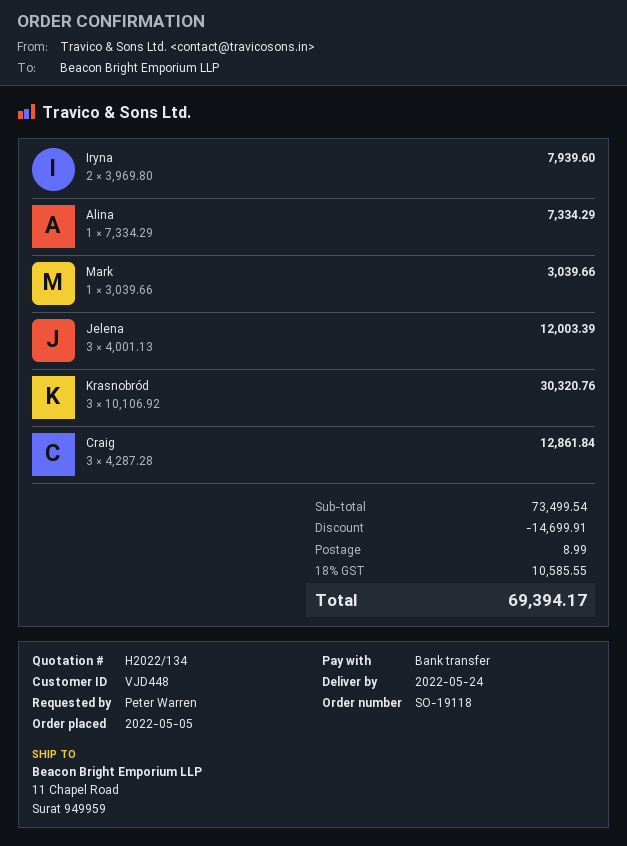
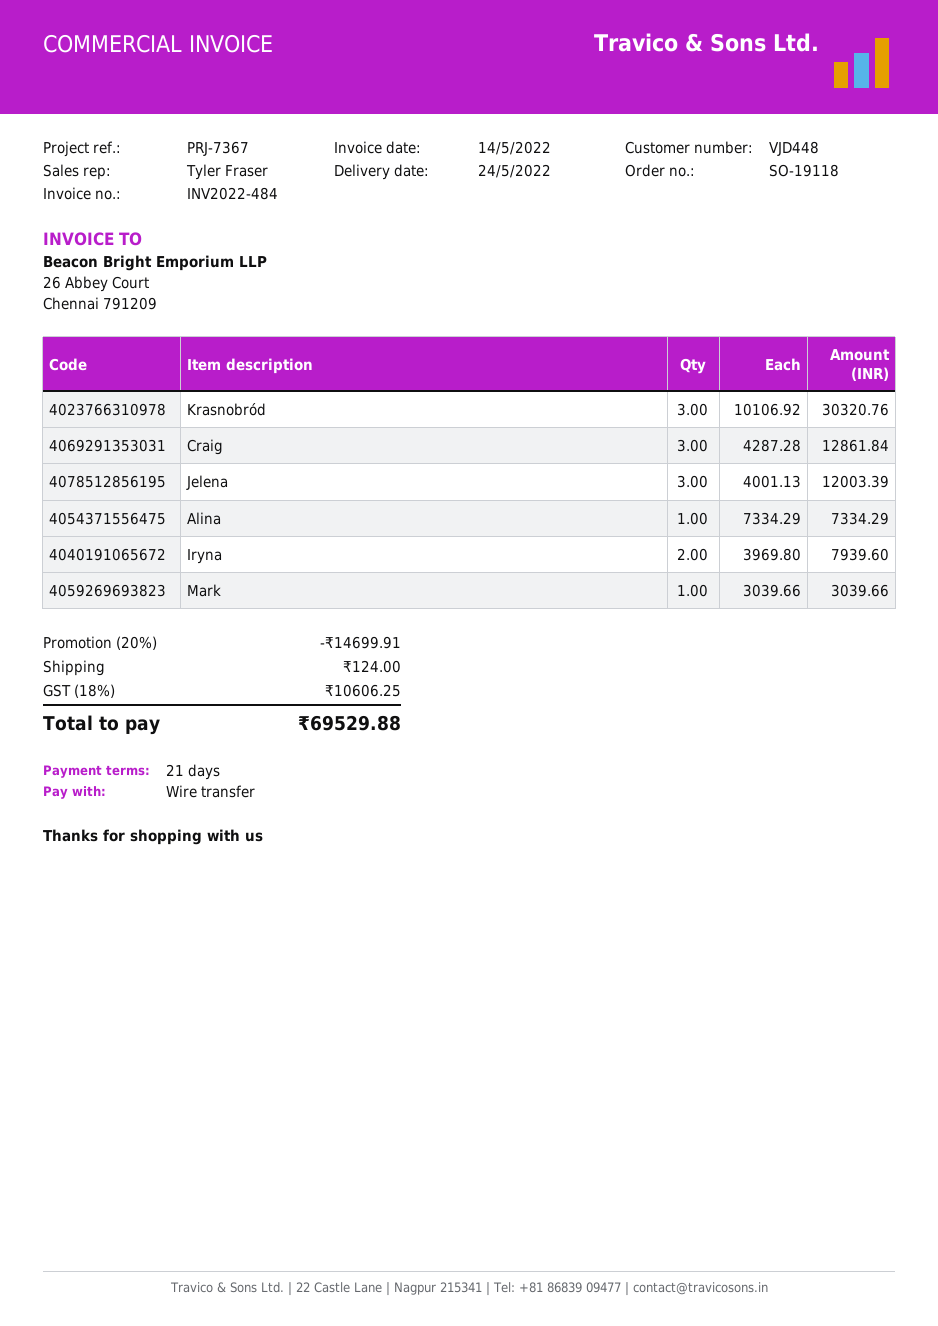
shipping: 8.99 -> 124.00
tax: 18% = 10585.55 -> 18% = 10606.25
total: 69394.17 -> 69529.88

